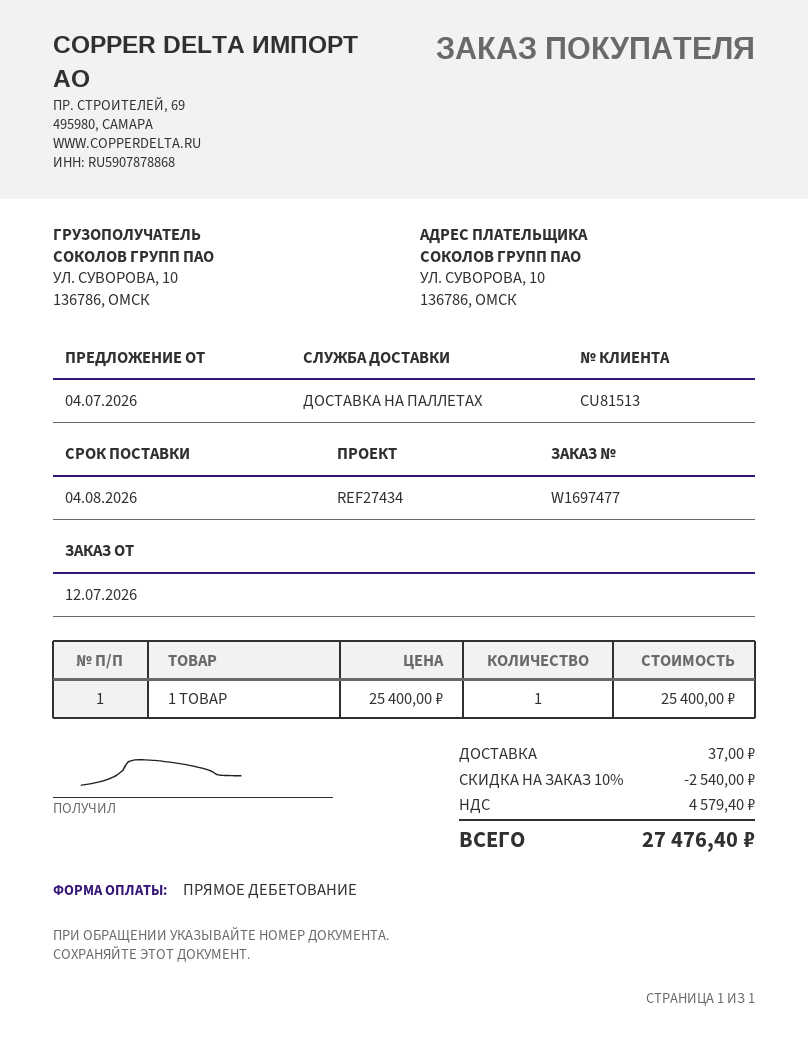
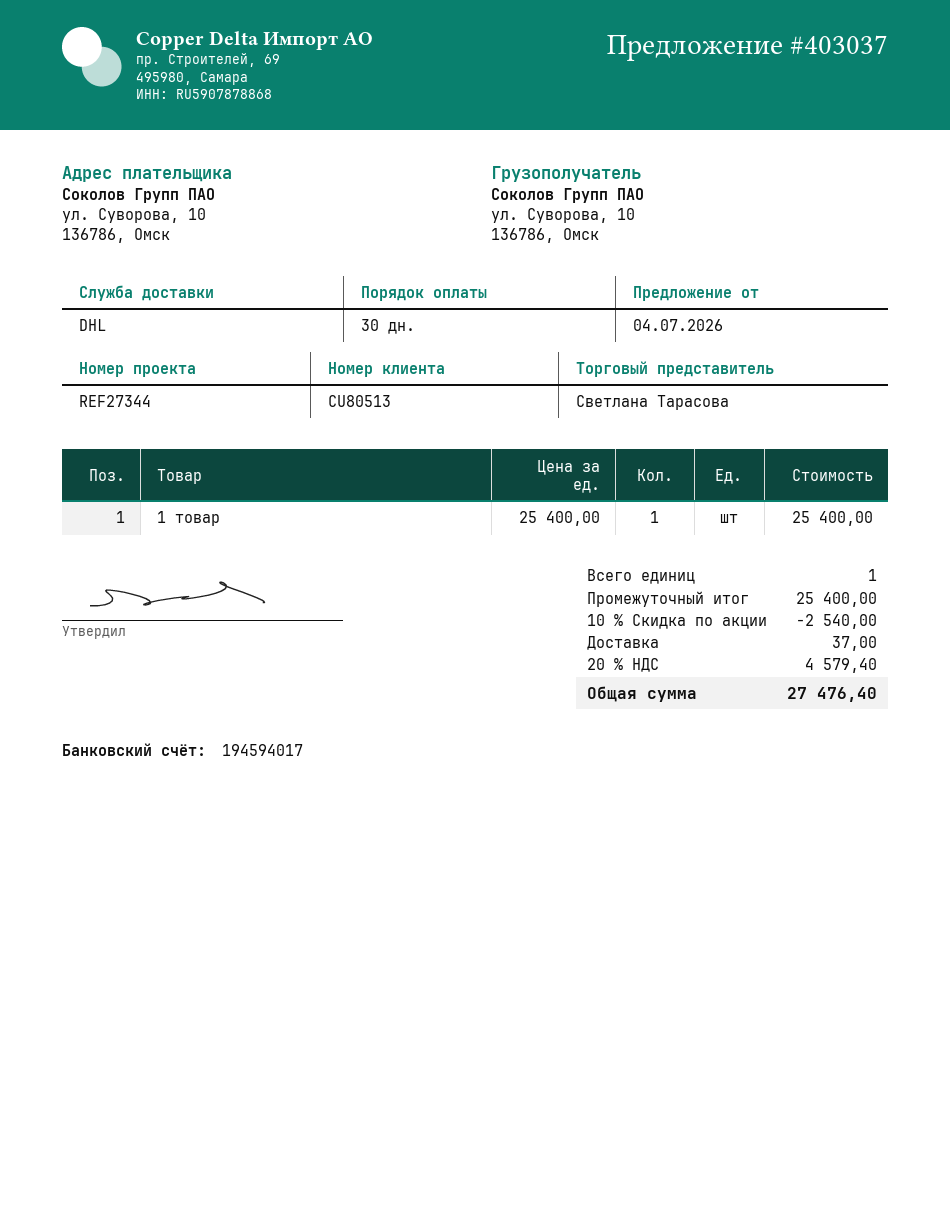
customer number: CU81513 -> CU80513
reference: REF27434 -> REF27344
shipping method: pallet freight -> DHL

